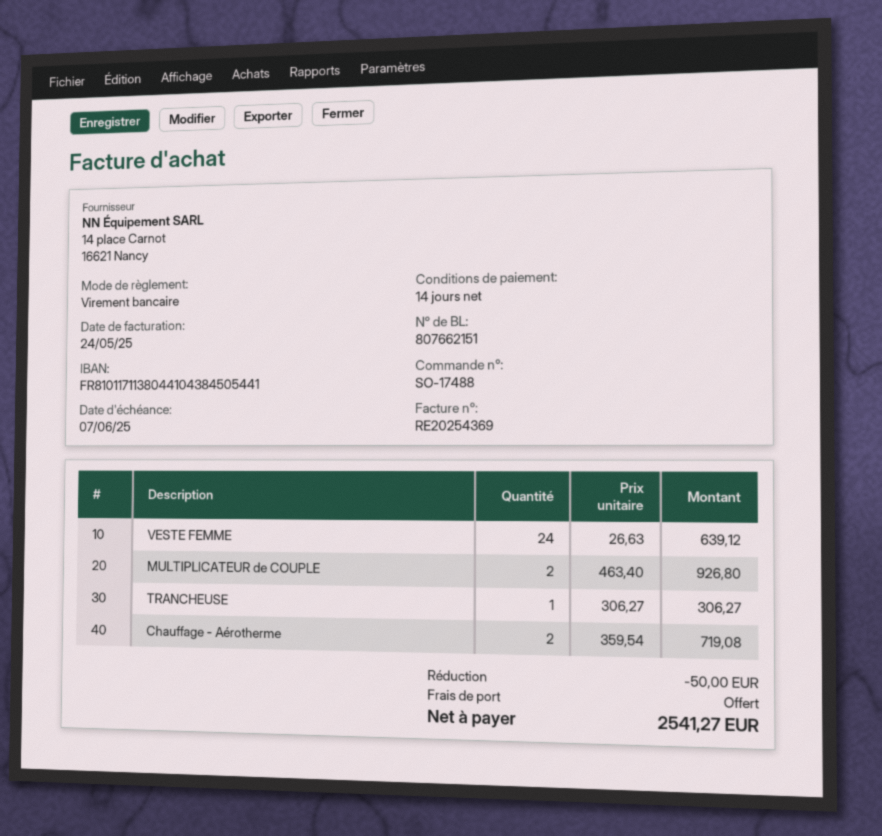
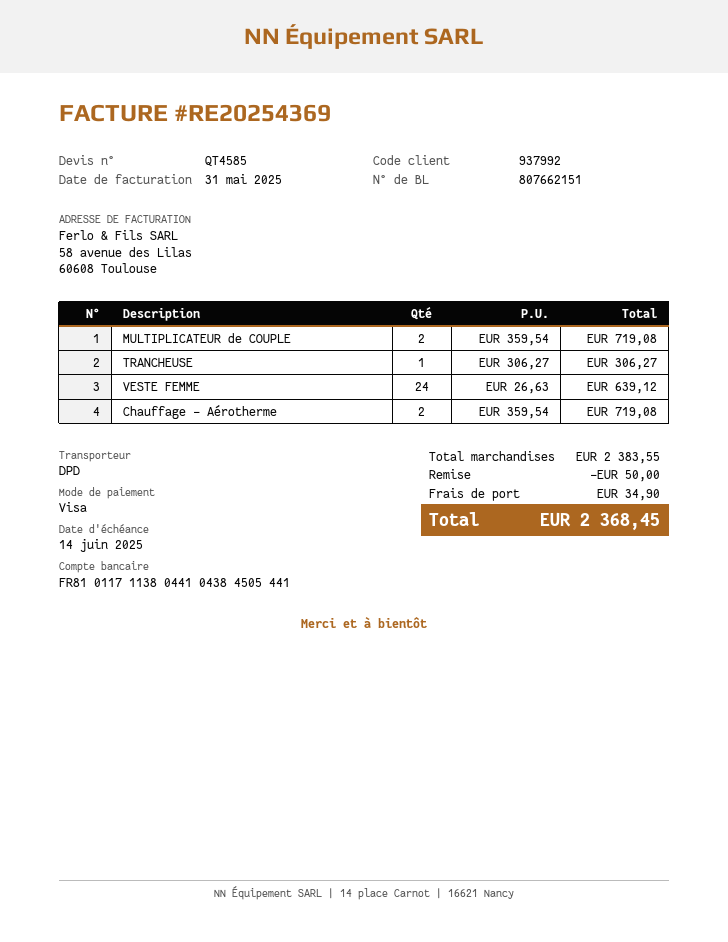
invoice date: 2025-05-24 -> 2025-05-31
due date: 2025-06-07 -> 2025-06-14
payment method: bank transfer -> Visa
MULTIPLICATEUR de COUPLE: 2 x 463.40 = 926.80 -> 2 x 359.54 = 719.08
shipping: 0.00 -> 34.90
total: 2541.27 -> 2368.45

